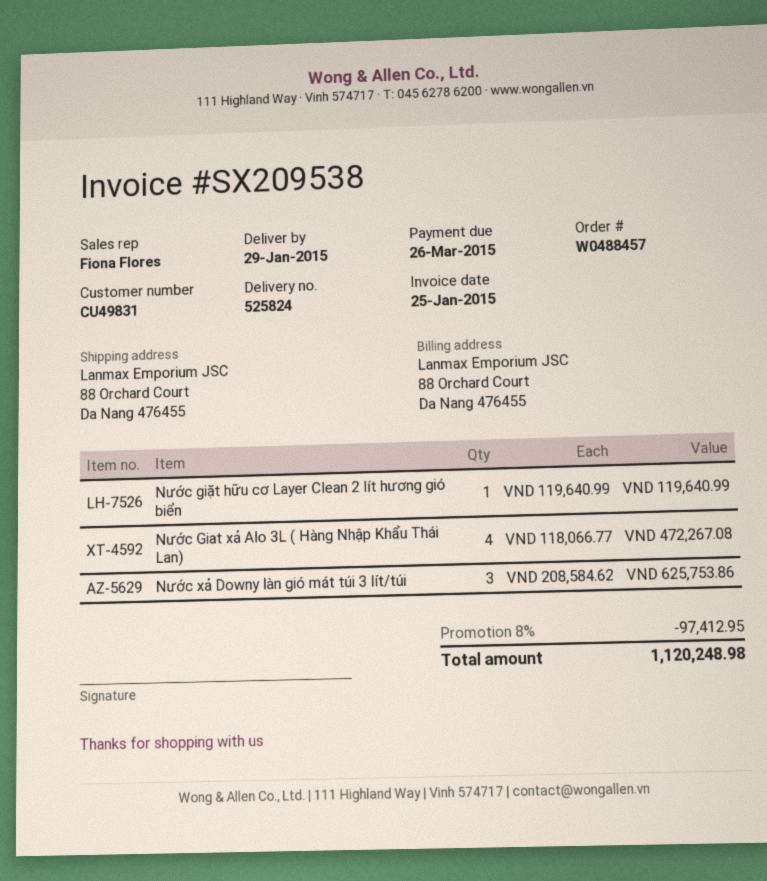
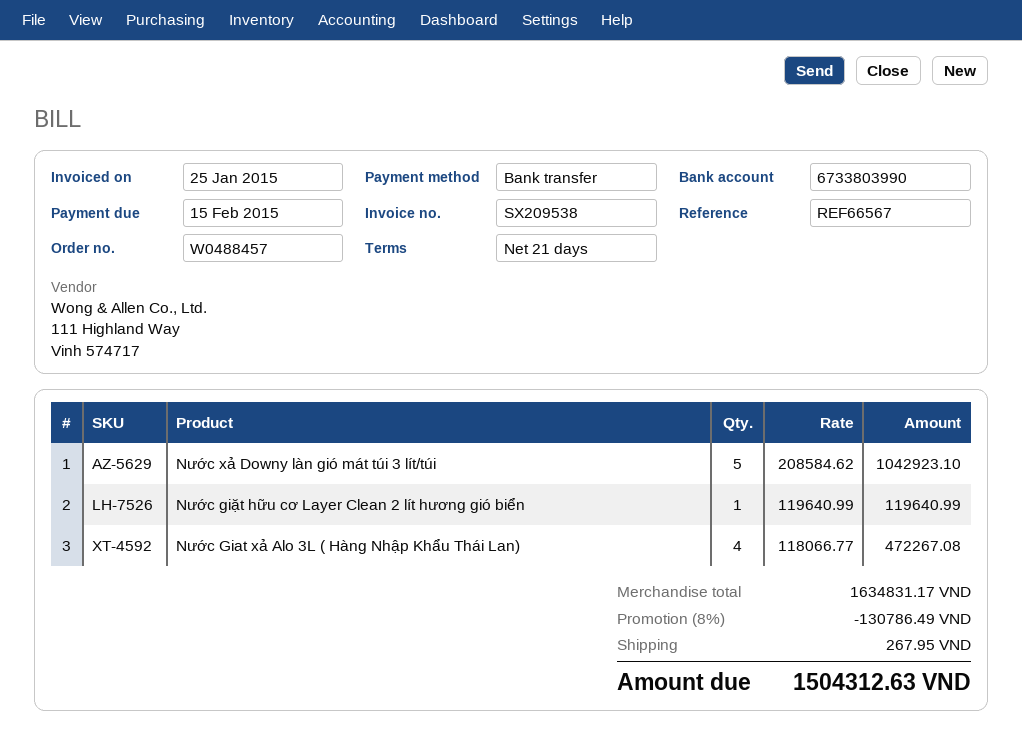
due date: 2015-03-26 -> 2015-02-15
Nước xả Downy làn gió mát túi 3 lít/túi: 3 x 208584.62 = 625753.86 -> 5 x 208584.62 = 1042923.10
discount: 8% = 97412.95 -> 8% = 130786.49
shipping: none -> 267.95
total: 1120248.98 -> 1504312.63

